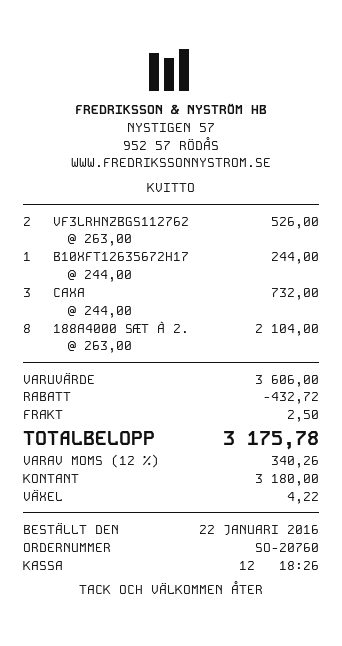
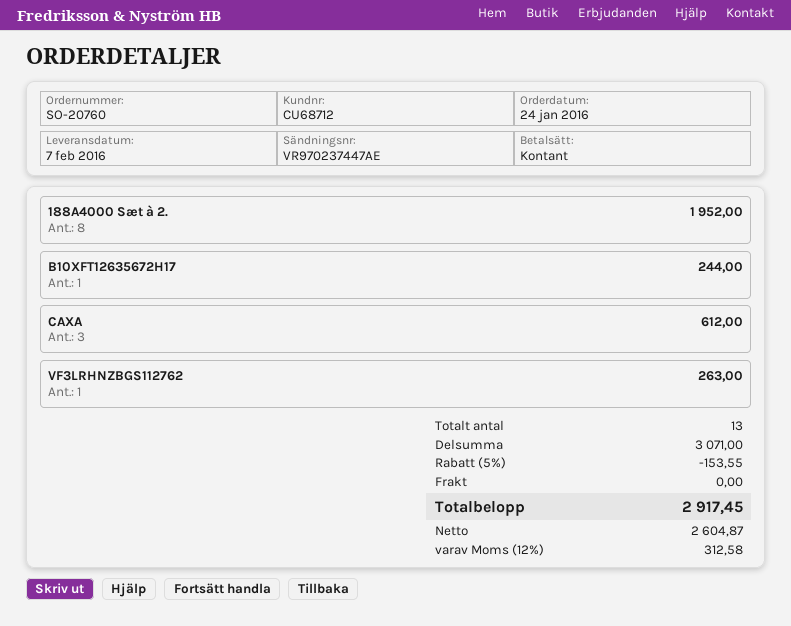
order date: 2016-01-22 -> 2016-01-24
VF3LRHNZBGS112762: 2 for 526.00 -> 1 for 263.00
CAXA: 3 for 732.00 -> 3 for 612.00
188A4000 SÆT À 2.: 8 for 2104.00 -> 8 for 1952.00
subtotal: 3606.00 -> 3071.00
discount: 432.72 -> 153.55
shipping: 2.50 -> 0.00
tax: 12% = 340.26 -> 12% = 312.58
total: 3175.78 -> 2917.45

